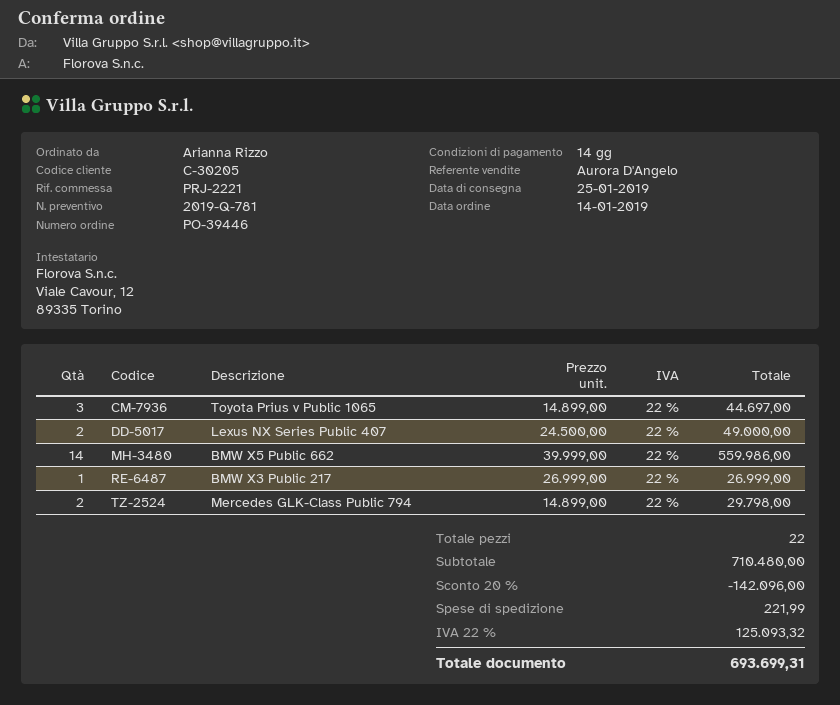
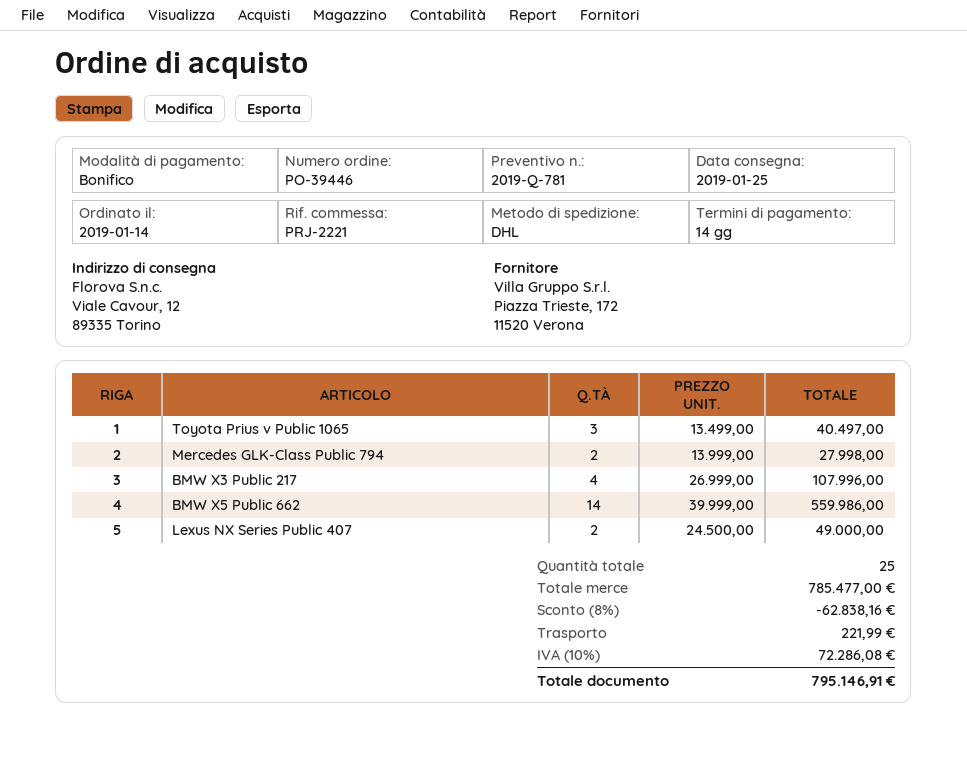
Toyota Prius v Public 1065: 3 x 14899.00 = 44697.00 -> 3 x 13499.00 = 40497.00
BMW X3 Public 217: 1 x 26999.00 = 26999.00 -> 4 x 26999.00 = 107996.00
Mercedes GLK-Class Public 794: 2 x 14899.00 = 29798.00 -> 2 x 13999.00 = 27998.00
total quantity: 22 -> 25
subtotal: 710480.00 -> 785477.00
discount: 20% = 142096.00 -> 8% = 62838.16
tax: 22% = 125093.32 -> 10% = 72286.08
total: 693699.31 -> 795146.91

